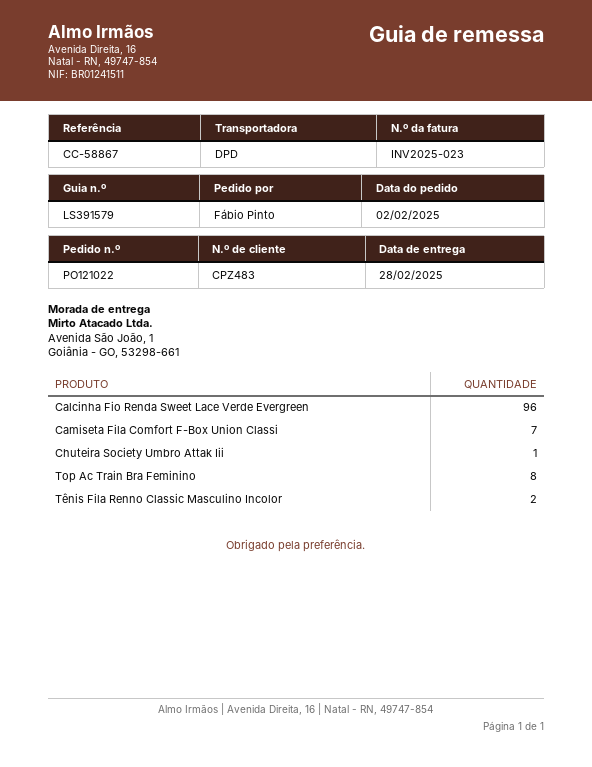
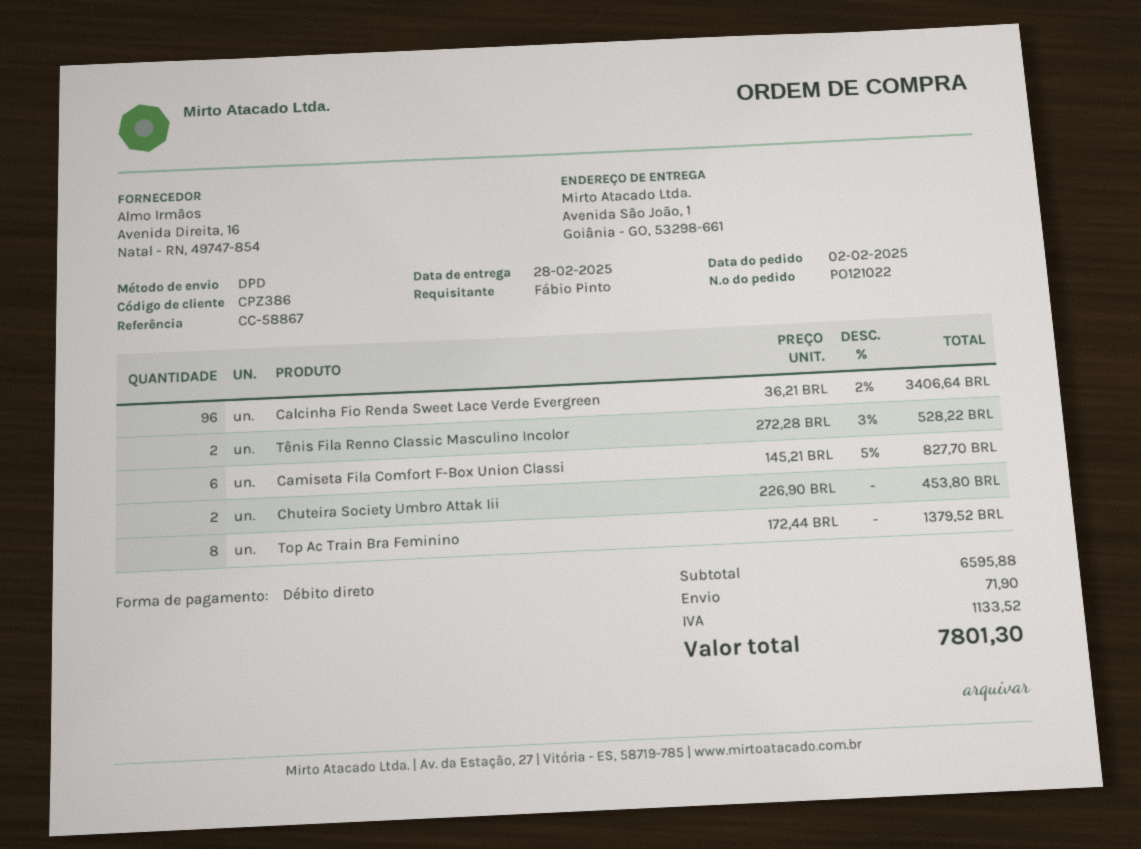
customer number: CPZ483 -> CPZ386
Camiseta Fila Comfort F-Box Union Classi: 7 -> 6
Chuteira Society Umbro Attak Iii: 1 -> 2

